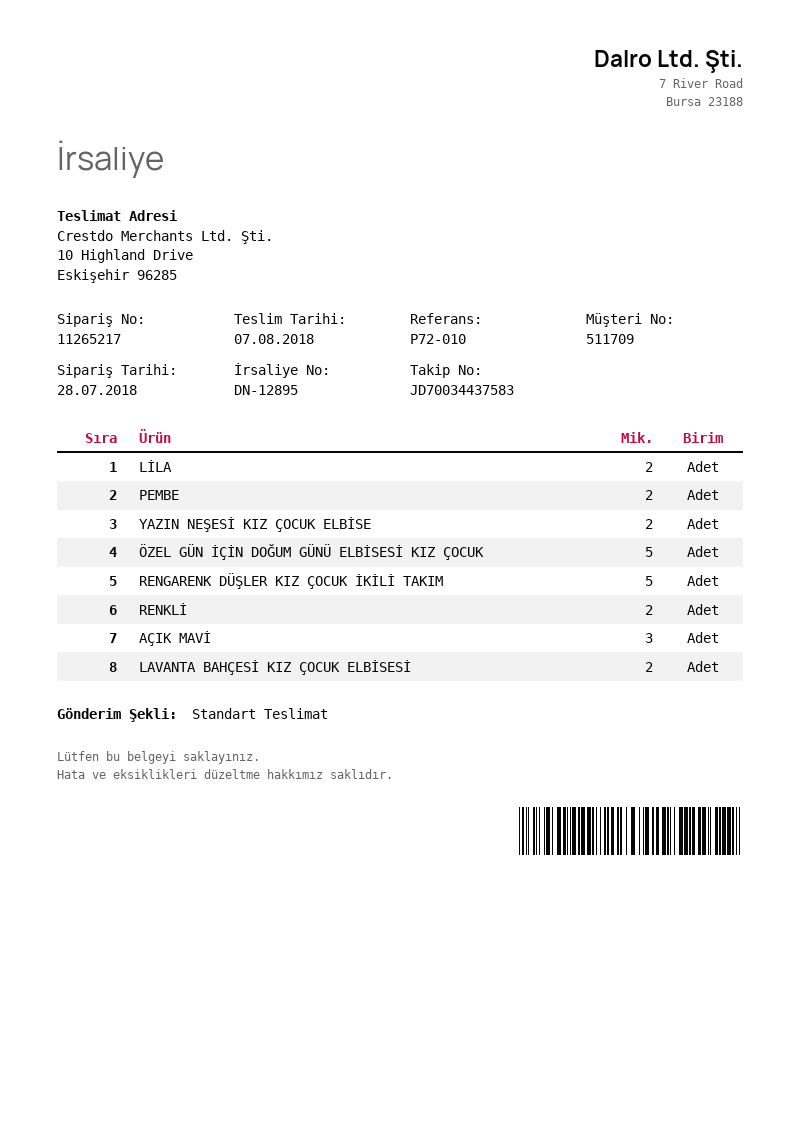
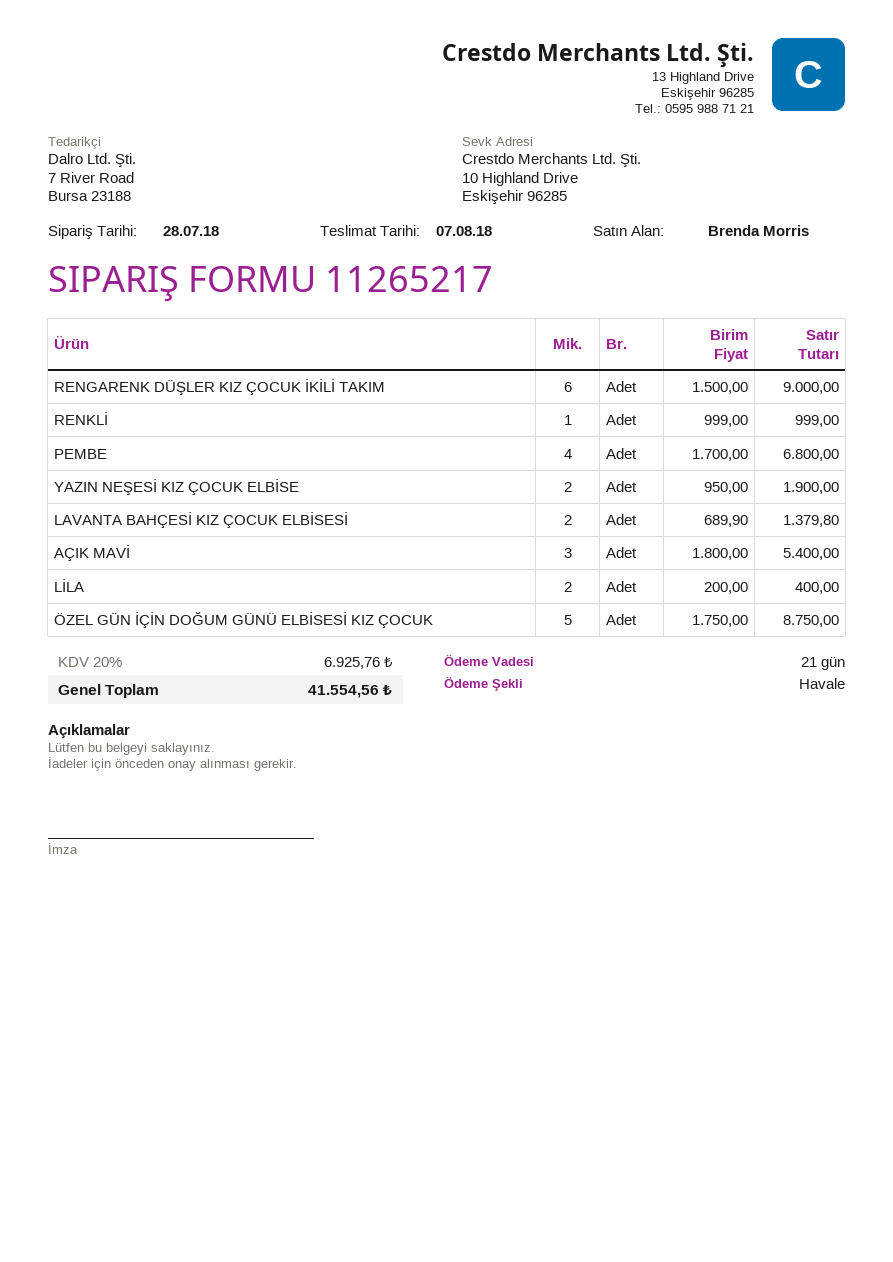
PEMBE: 2 -> 4
RENGARENK DÜŞLER KIZ ÇOCUK İKİLİ TAKIM: 5 -> 6
RENKLİ: 2 -> 1

